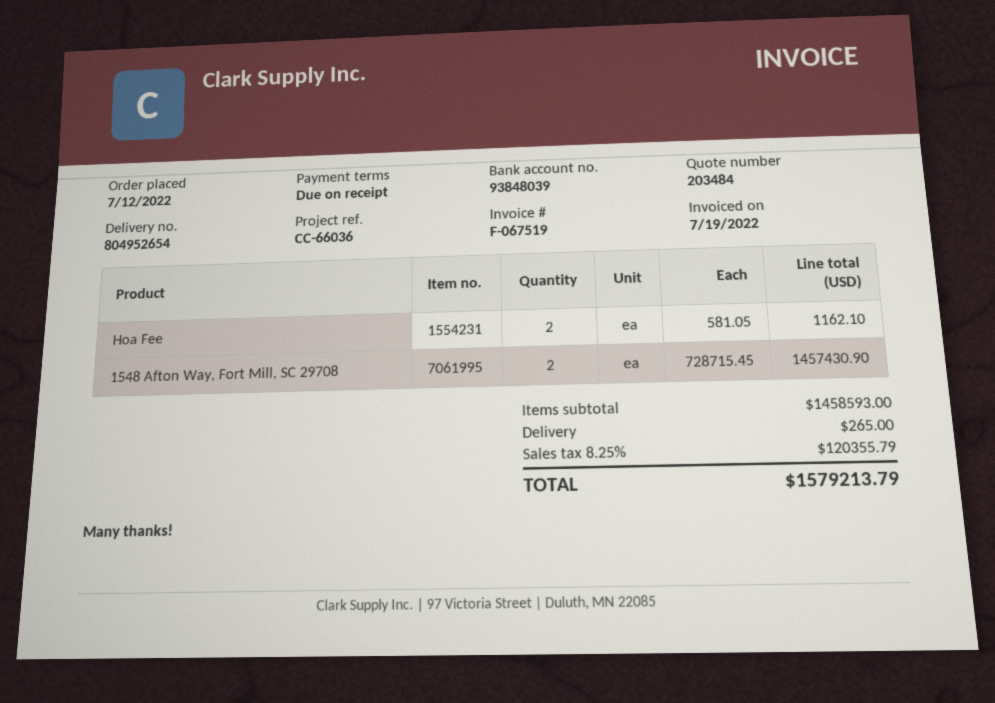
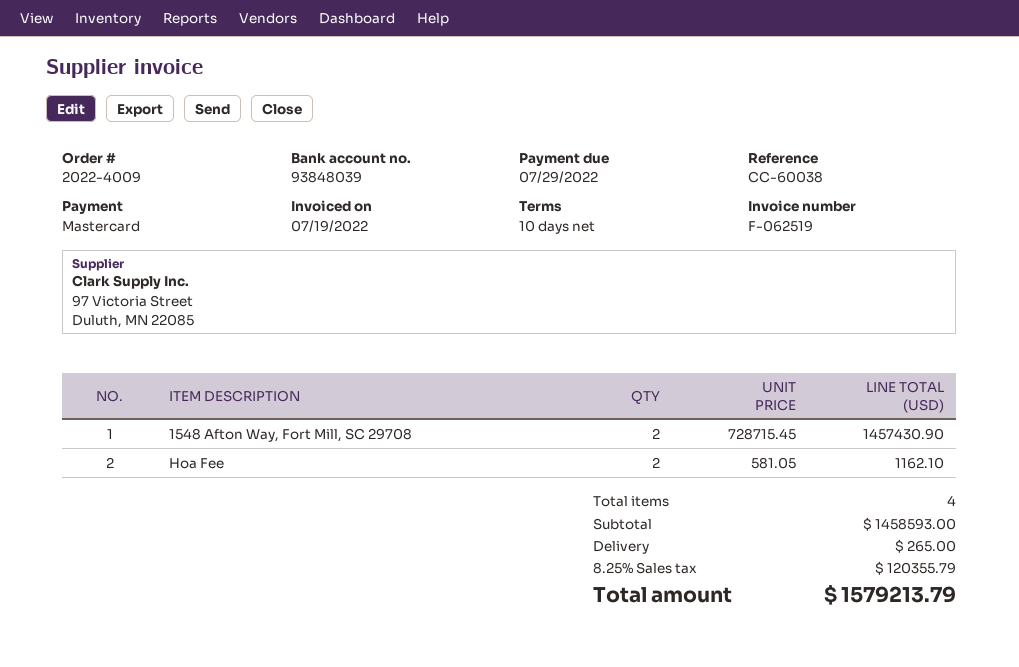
invoice number: F-067519 -> F-062519
payment terms: on receipt -> 10 days
reference: CC-66036 -> CC-60038

